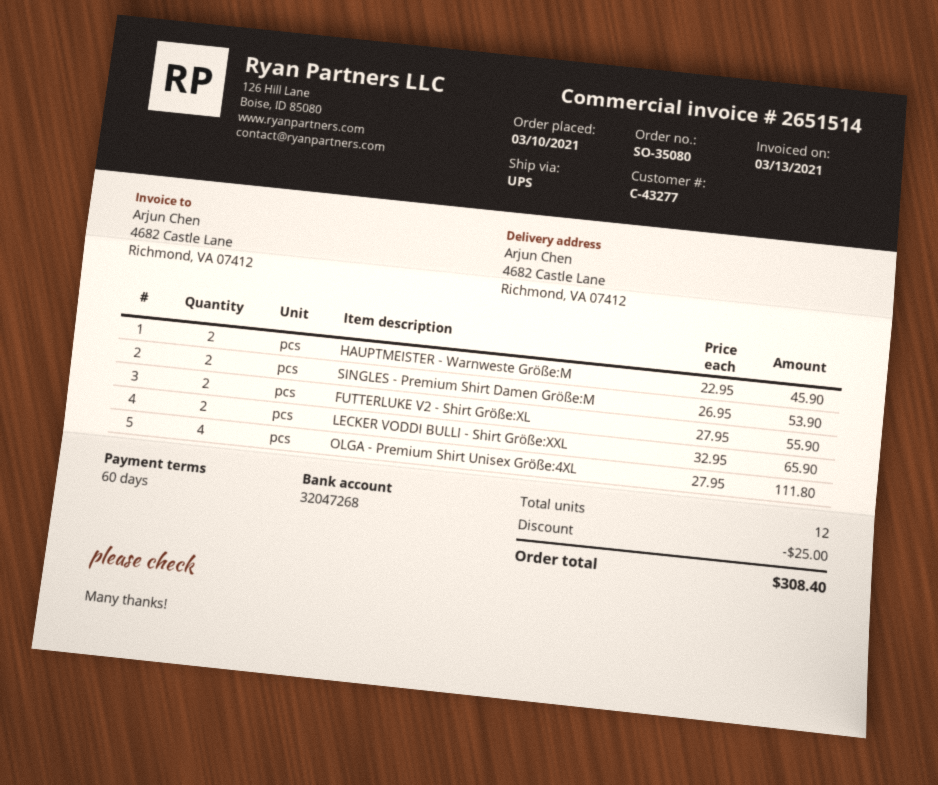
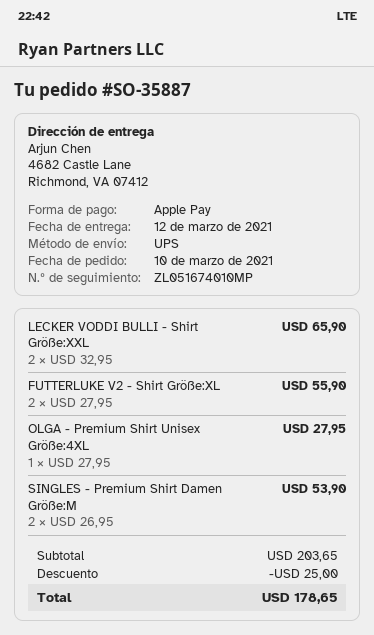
order number: SO-35080 -> SO-35887
HAUPTMEISTER - Warnweste Größe:M: 2 x 22.95 = 45.90 -> none
OLGA - Premium Shirt Unisex Größe:4XL: 4 x 27.95 = 111.80 -> 1 x 27.95 = 27.95
total: 308.40 -> 178.65

